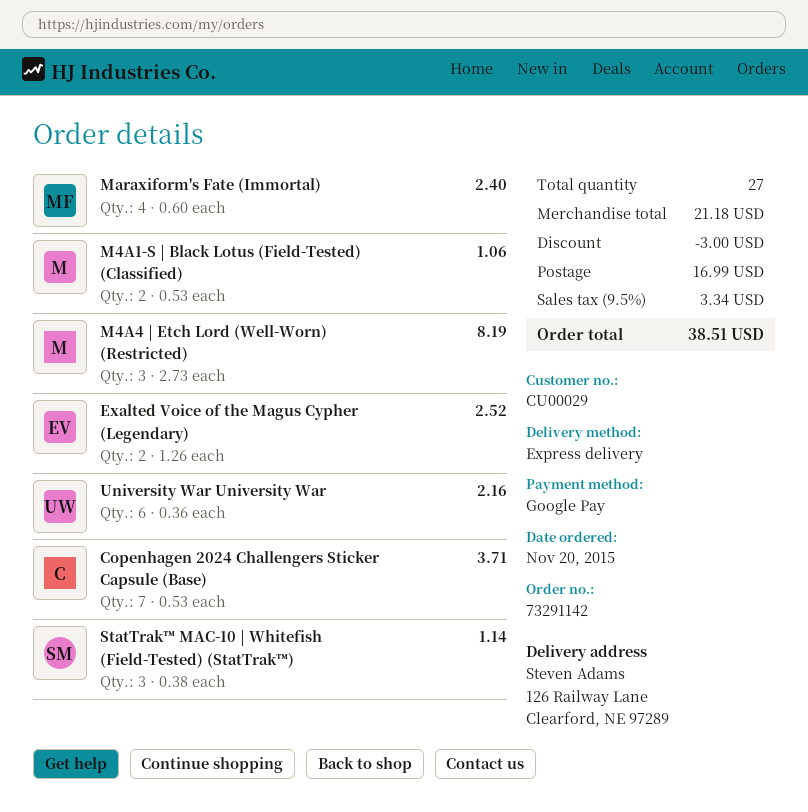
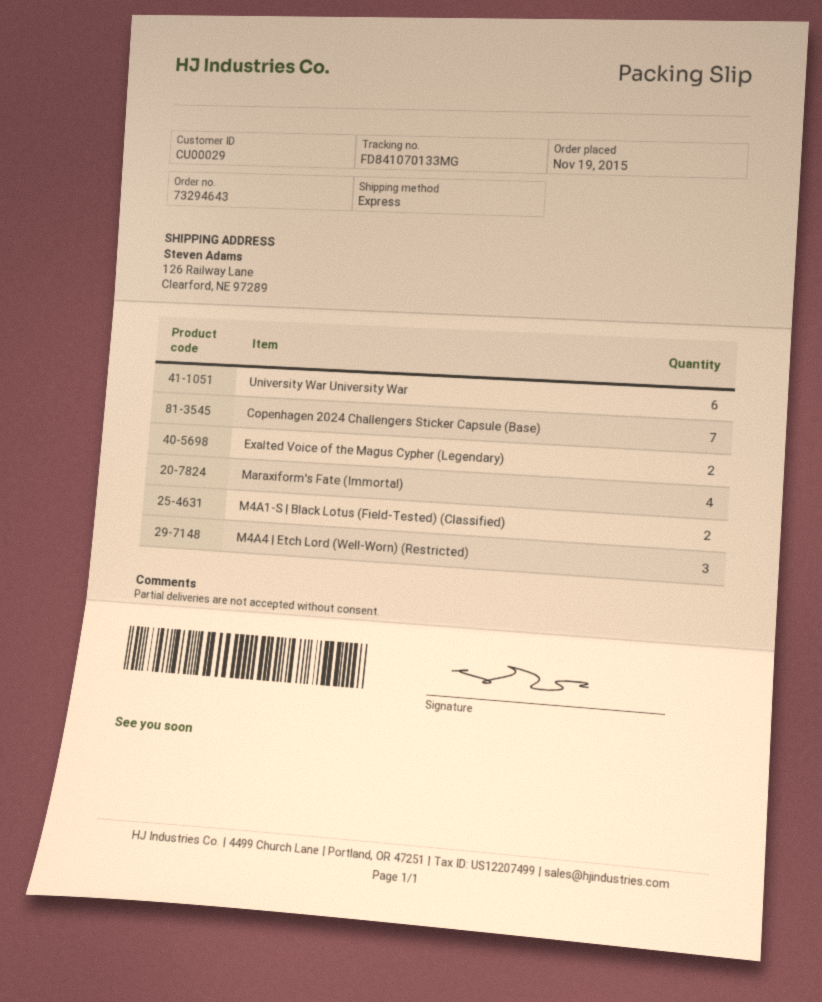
order number: 73291142 -> 73294643
order date: 2015-11-20 -> 2015-11-19
StatTrak™ MAC-10 | Whitefish (Field-Tested) (StatTrak™): 3 -> none

